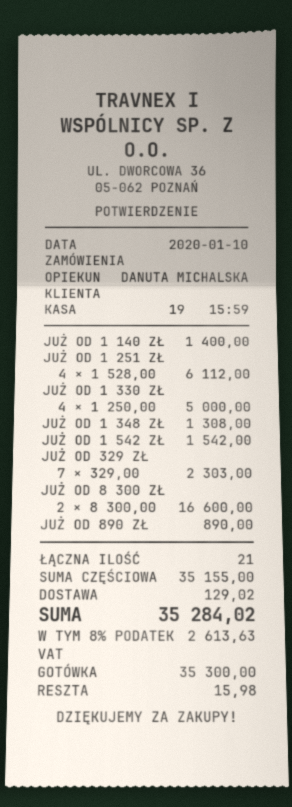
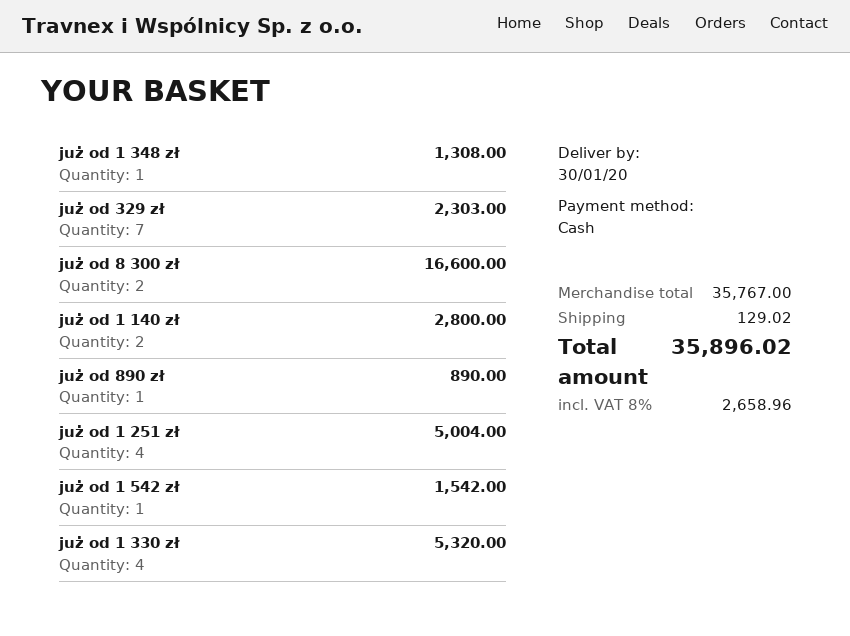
JUŻ OD 1 140 ZŁ: 1 for 1400.00 -> 2 for 2800.00
JUŻ OD 1 251 ZŁ: 4 for 6112.00 -> 4 for 5004.00
JUŻ OD 1 330 ZŁ: 4 for 5000.00 -> 4 for 5320.00
subtotal: 35155.00 -> 35767.00
tax: 8% = 2613.63 -> 8% = 2658.96
total: 35284.02 -> 35896.02

